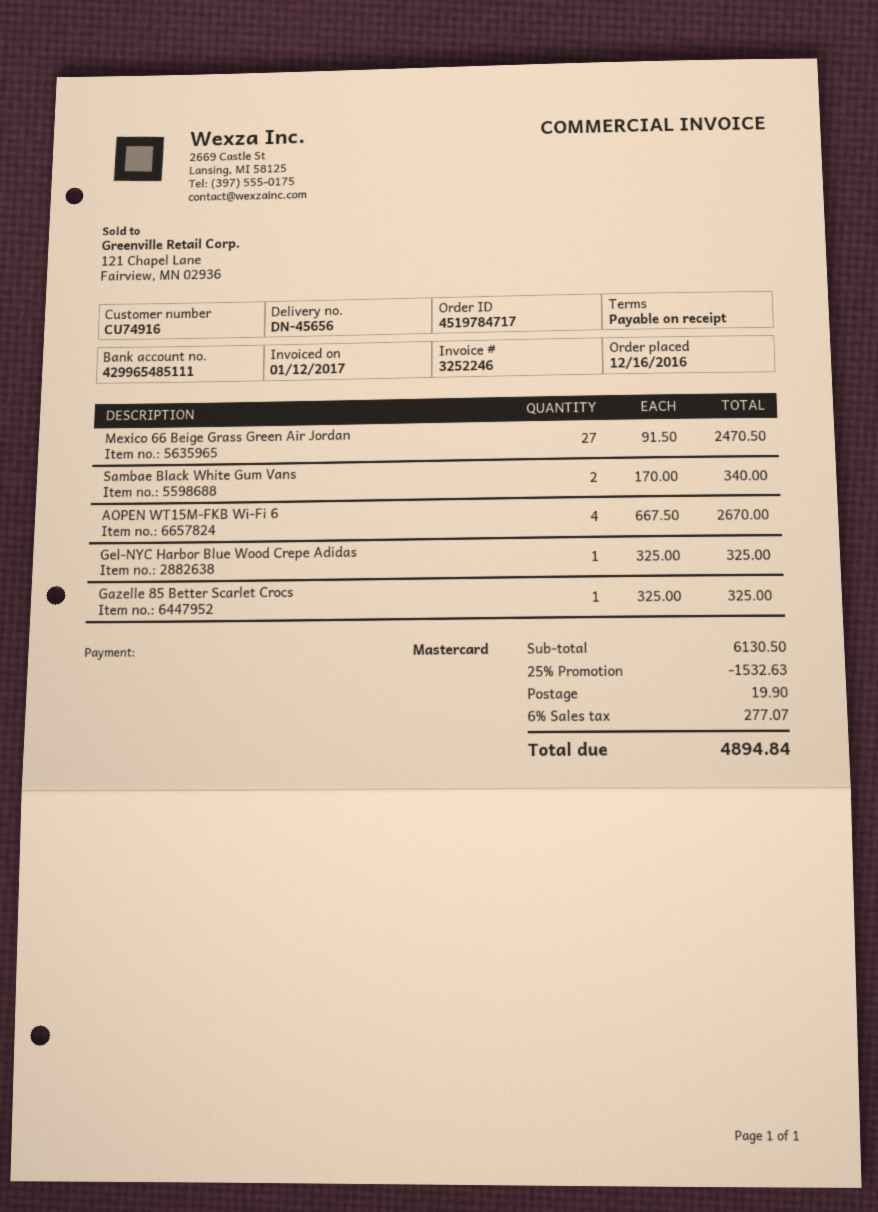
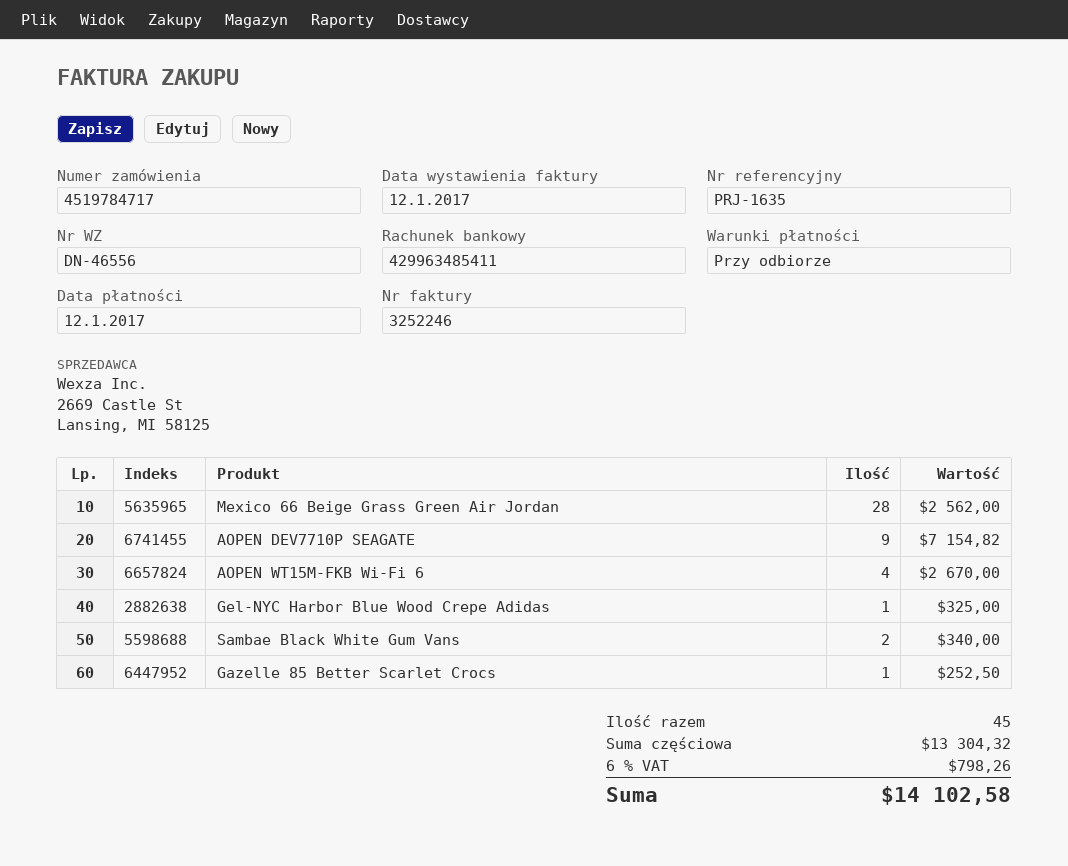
delivery note number: DN-45656 -> DN-46556
bank account: 429965485111 -> 429963485411
Mexico 66 Beige Grass Green Air Jordan: 27 for 2470.50 -> 28 for 2562.00
Gazelle 85 Better Scarlet Crocs: 1 for 325.00 -> 1 for 252.50
AOPEN DEV7710P SEAGATE: none -> 9 for 7154.82
subtotal: 6130.50 -> 13304.32
discount: 25% = 1532.63 -> none
shipping: 19.90 -> none
tax: 6% = 277.07 -> 6% = 798.26
total: 4894.84 -> 14102.58

